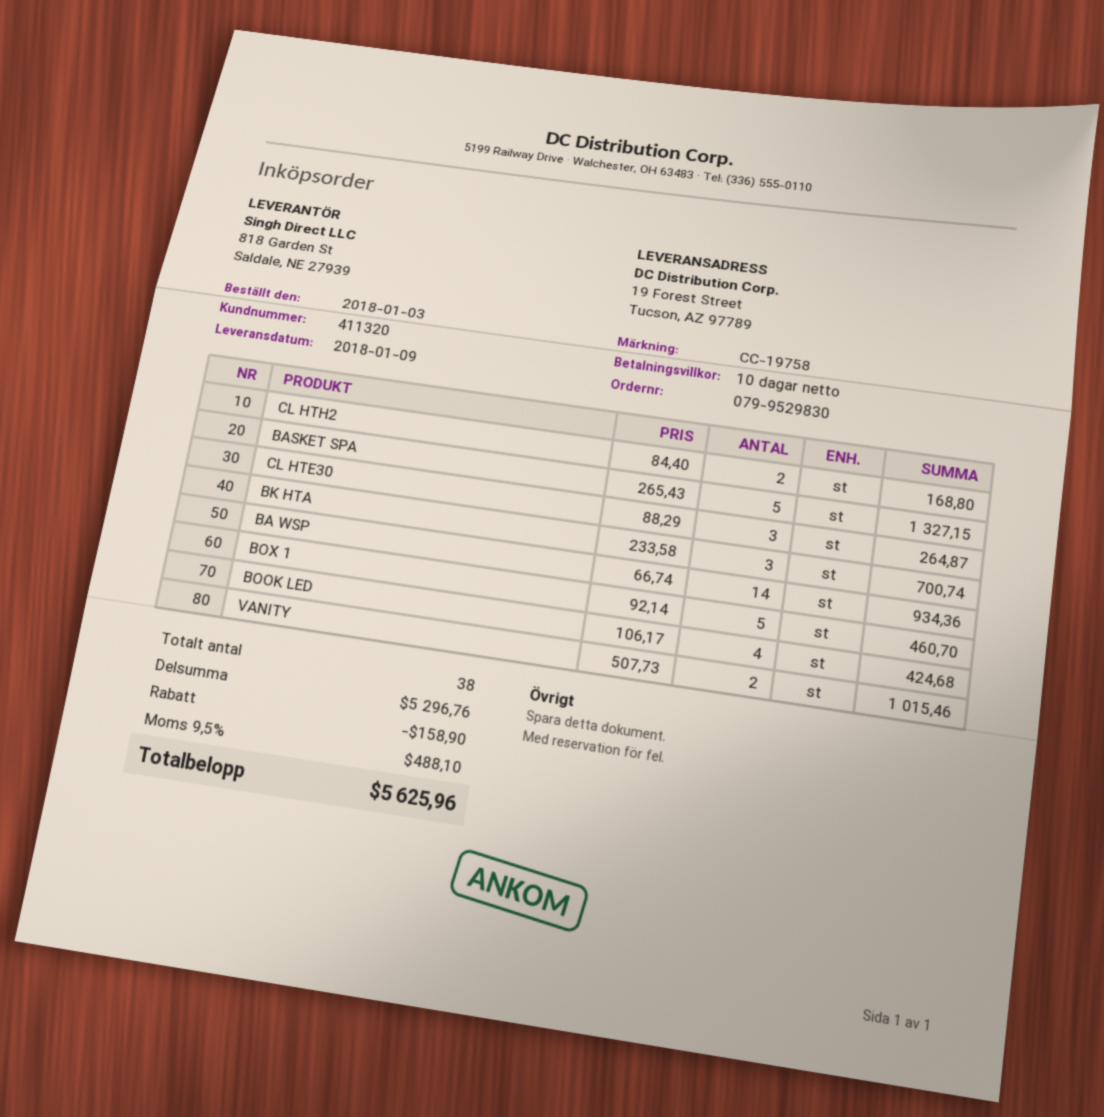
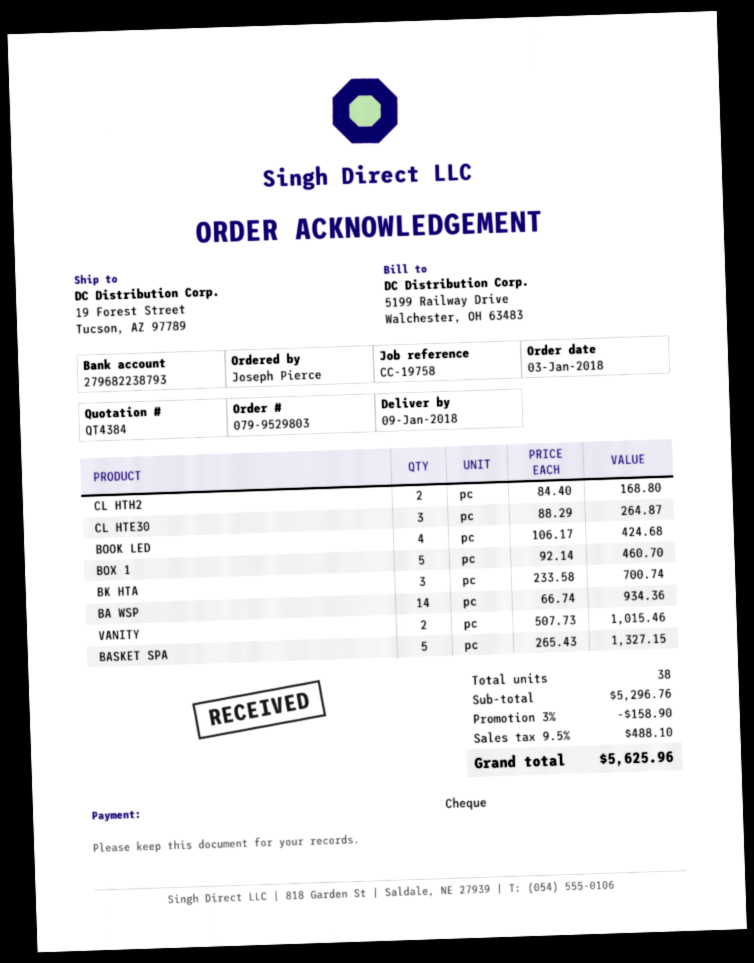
order number: 079-9529830 -> 079-9529803

